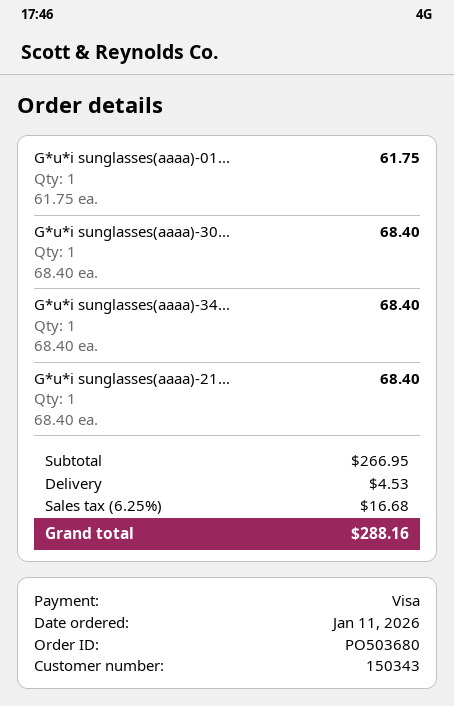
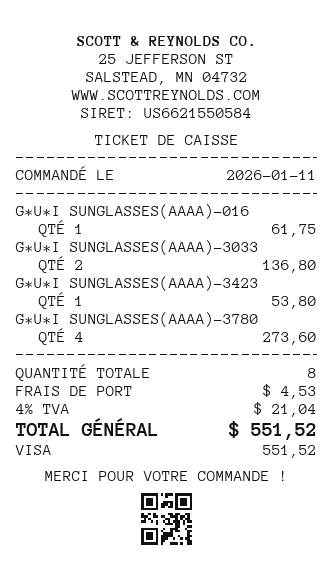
G*u*i sunglasses(aaaa)-30...: 1 for 68.40 -> 2 for 136.80
G*u*i sunglasses(aaaa)-34...: 1 for 68.40 -> 1 for 53.80
G*u*i sunglasses(aaaa)-21...: 1 for 68.40 -> none
G*U*I SUNGLASSES(AAAA)-3780: none -> 4 for 273.60
tax: 6.25% = 16.68 -> 4% = 21.04
total: 288.16 -> 551.52

